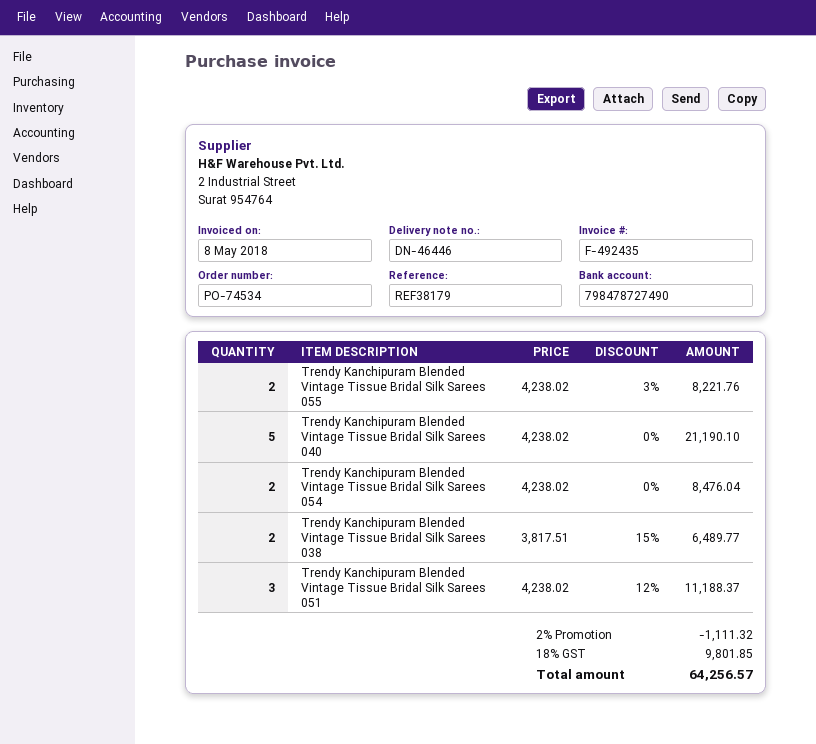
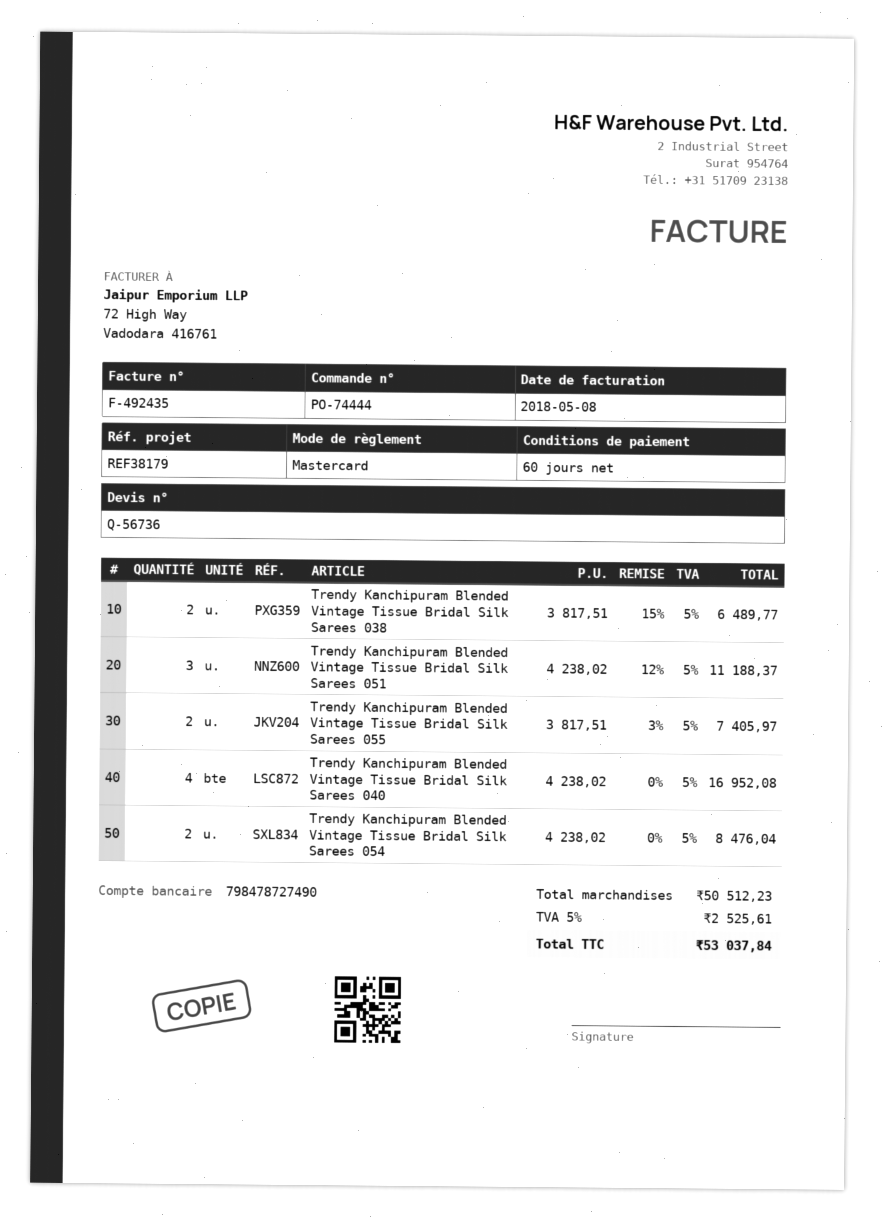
order number: PO-74534 -> PO-74444
Trendy Kanchipuram Blended Vintage Tissue Bridal Silk Sarees 055: 2 x 4238.02 - 3% = 8221.76 -> 2 x 3817.51 - 3% = 7405.97
Trendy Kanchipuram Blended Vintage Tissue Bridal Silk Sarees 040: 5 x 4238.02 = 21190.10 -> 4 x 4238.02 = 16952.08
discount: 2% = 1111.32 -> none
tax: 18% = 9801.85 -> 5% = 2525.61
total: 64256.57 -> 53037.84

